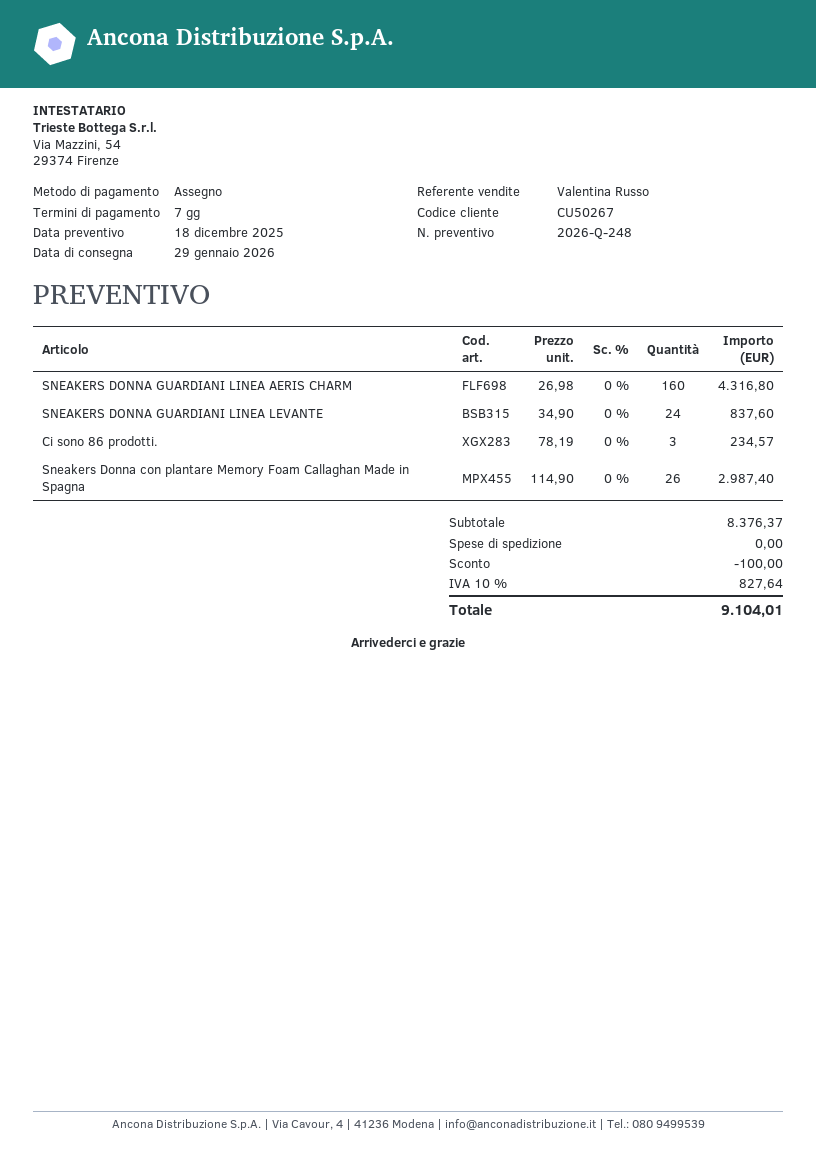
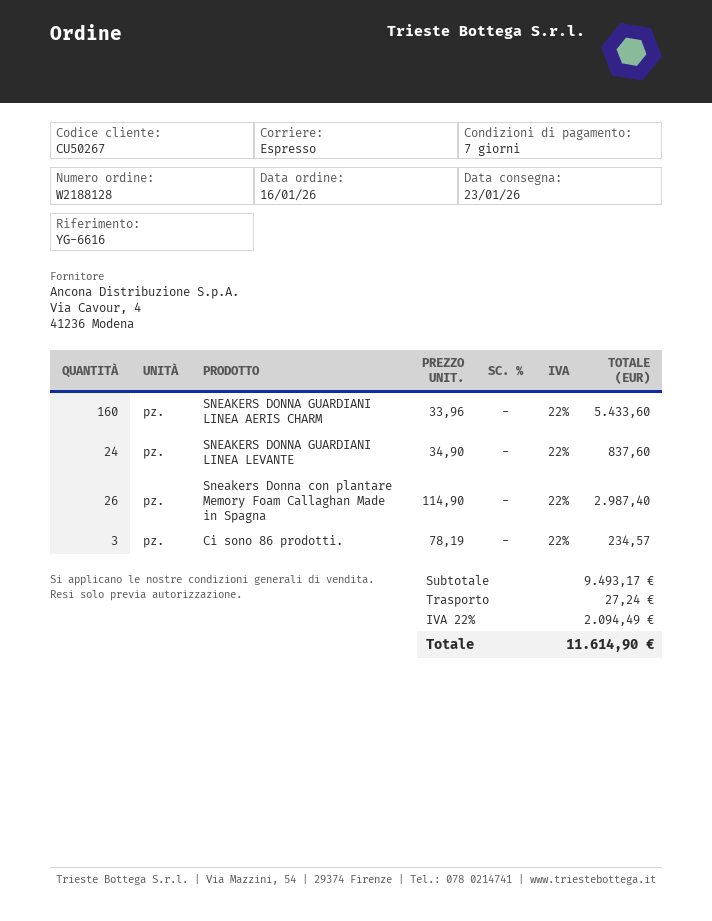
delivery date: 2026-01-29 -> 2026-01-23
SNEAKERS DONNA GUARDIANI LINEA AERIS CHARM: 160 x 26.98 = 4316.80 -> 160 x 33.96 = 5433.60
subtotal: 8376.37 -> 9493.17
discount: 100.00 -> none
shipping: 0.00 -> 27.24
tax: 10% = 827.64 -> 22% = 2094.49
total: 9104.01 -> 11614.90

